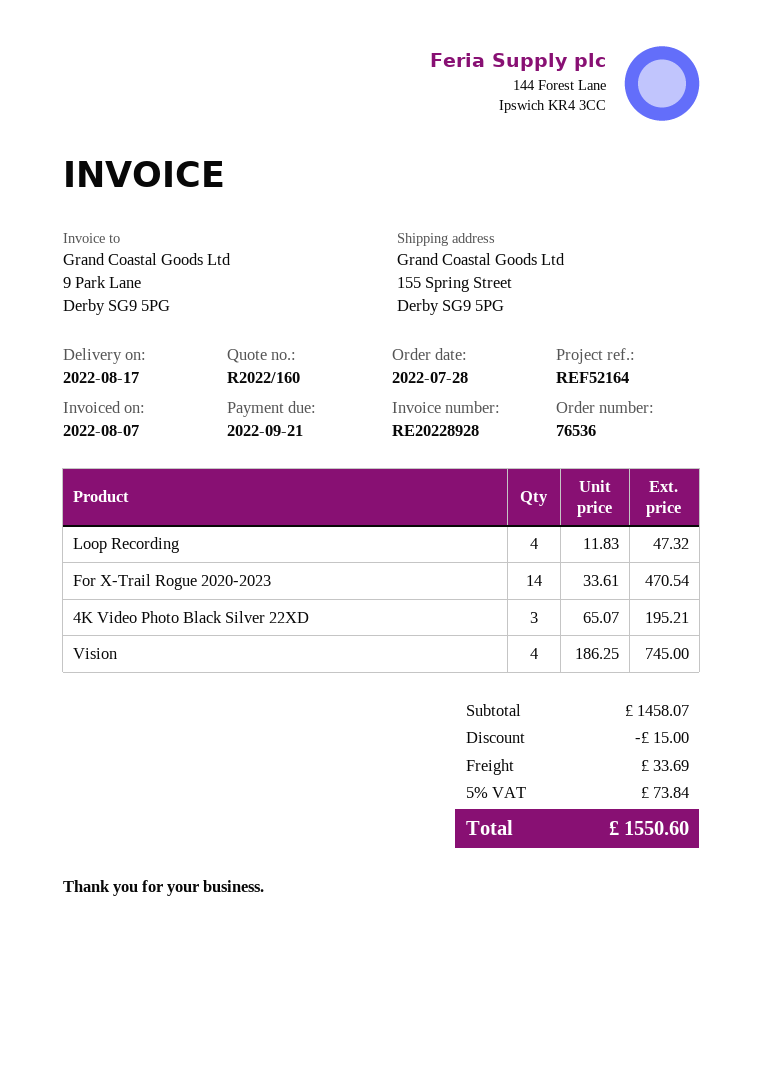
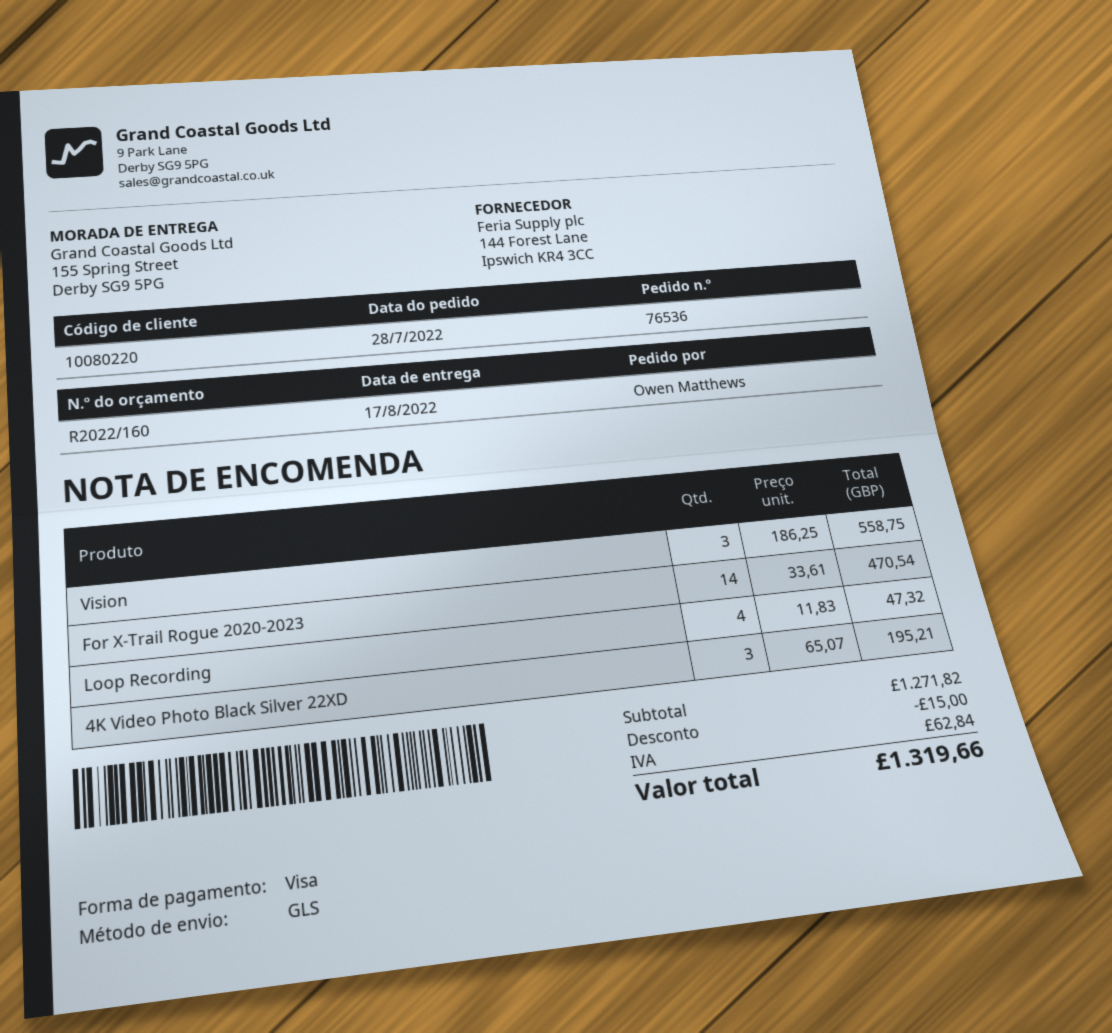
Vision: 4 x 186.25 = 745.00 -> 3 x 186.25 = 558.75
subtotal: 1458.07 -> 1271.82
shipping: 33.69 -> none
tax: 73.84 -> 62.84
total: 1550.60 -> 1319.66

